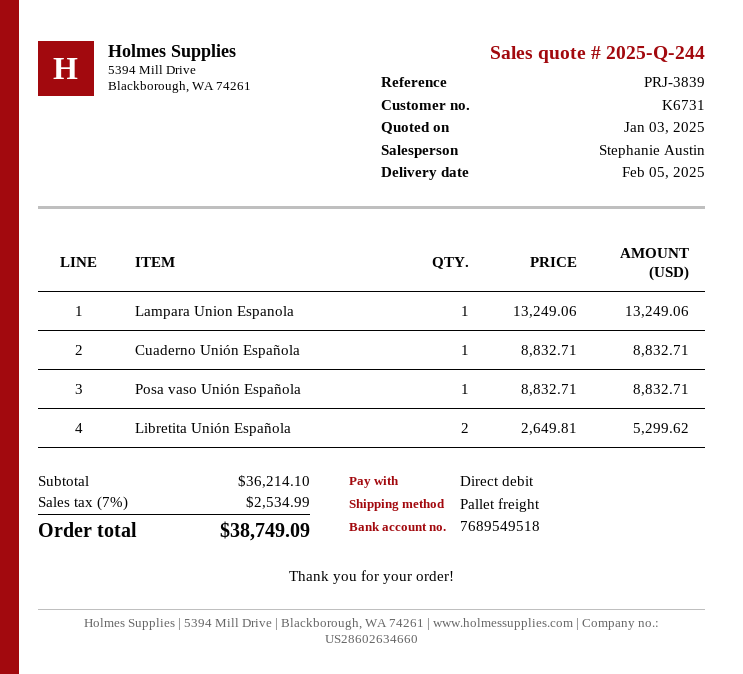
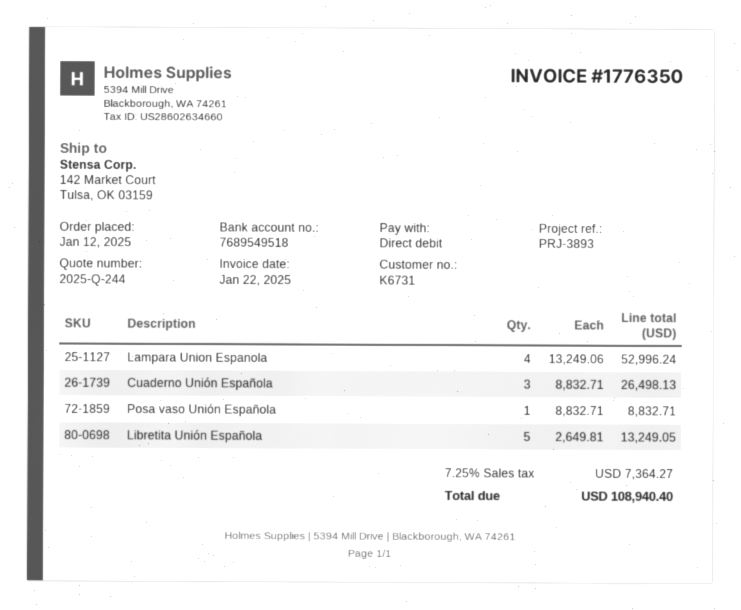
reference: PRJ-3839 -> PRJ-3893
Lampara Union Espanola: 1 x 13249.06 = 13249.06 -> 4 x 13249.06 = 52996.24
Cuaderno Unión Española: 1 x 8832.71 = 8832.71 -> 3 x 8832.71 = 26498.13
Libretita Unión Española: 2 x 2649.81 = 5299.62 -> 5 x 2649.81 = 13249.05
tax: 7% = 2534.99 -> 7.25% = 7364.27
total: 38749.09 -> 108940.40

